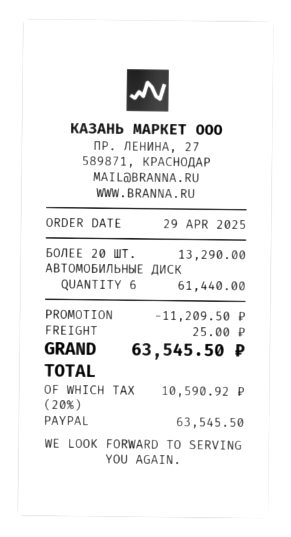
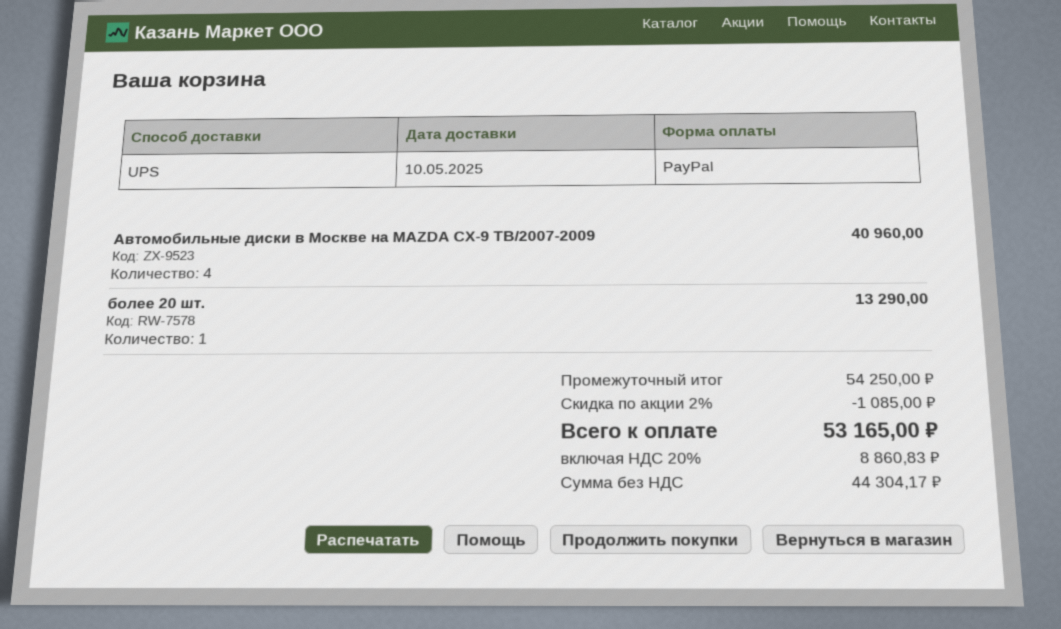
АВТОМОБИЛЬНЫЕ ДИСК: 6 for 61440.00 -> 4 for 40960.00
discount: 11209.50 -> 1085.00
shipping: 25.00 -> none
tax: 20% = 10590.92 -> 20% = 8860.83
total: 63545.50 -> 53165.00

